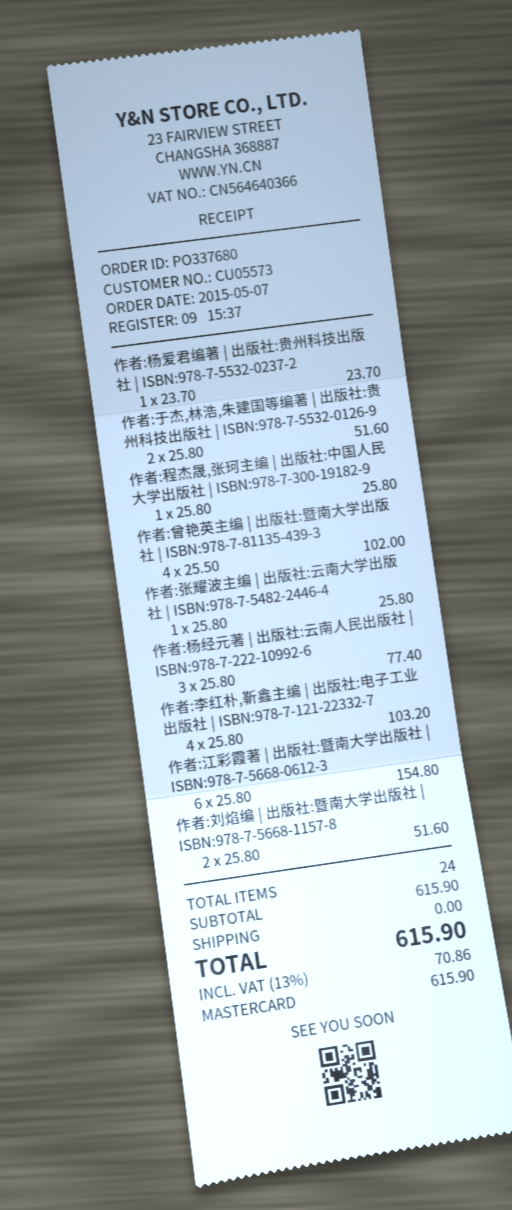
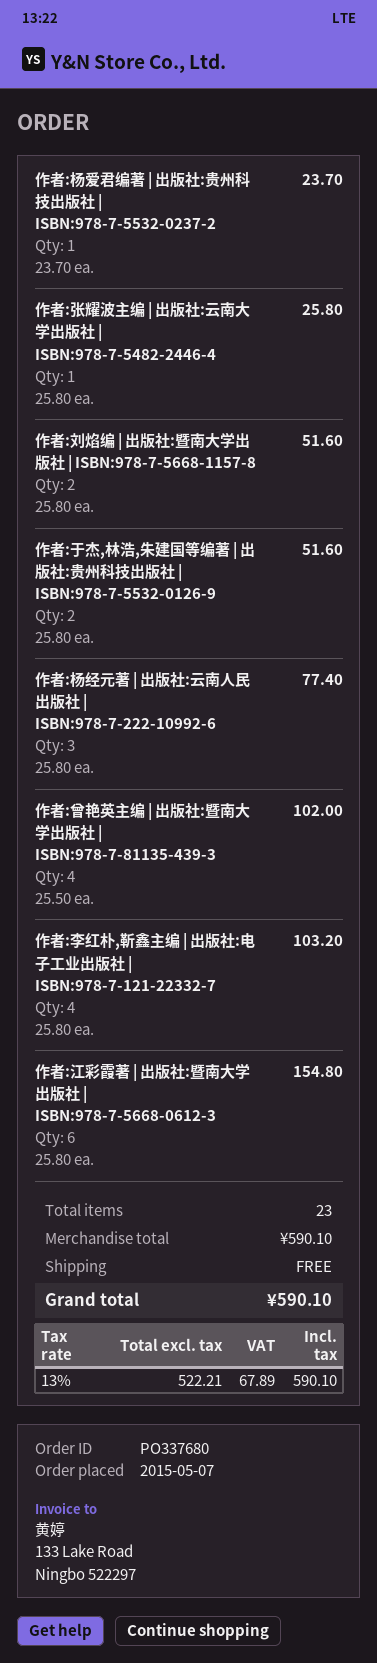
作者:程杰晟,张珂主编 | 出版社:中国人民大学出版社 | ISBN:978-7-300-19182-9: 1 x 25.80 = 25.80 -> none
total quantity: 24 -> 23
subtotal: 615.90 -> 590.10
tax: 13% = 70.86 -> 13% = 67.89
total: 615.90 -> 590.10

